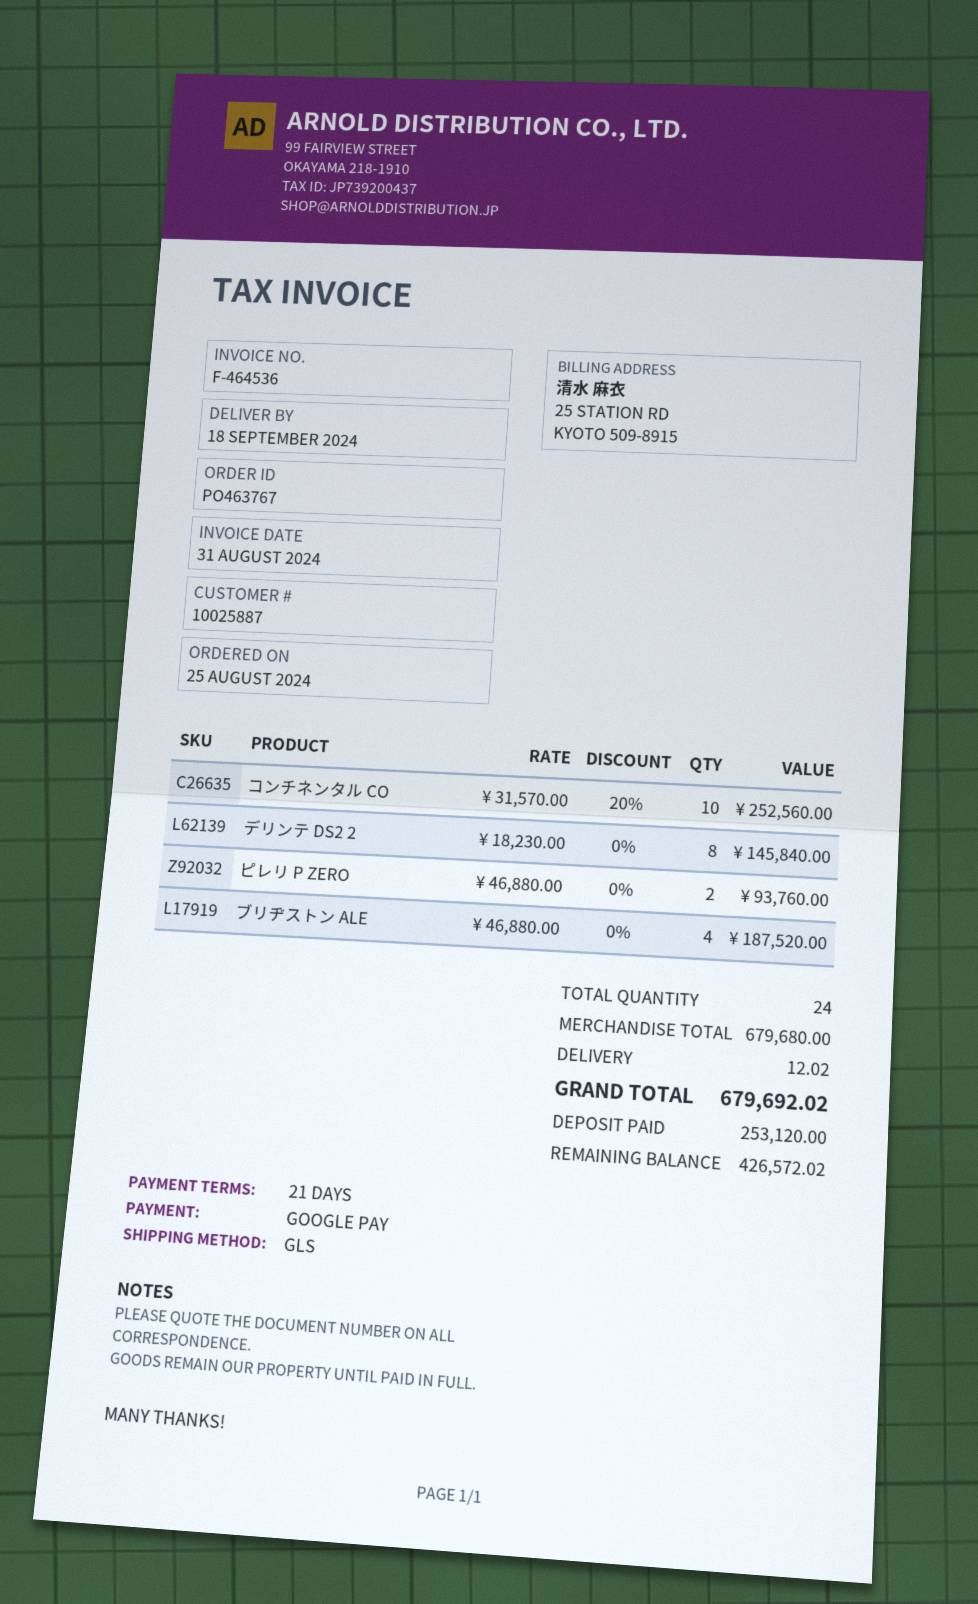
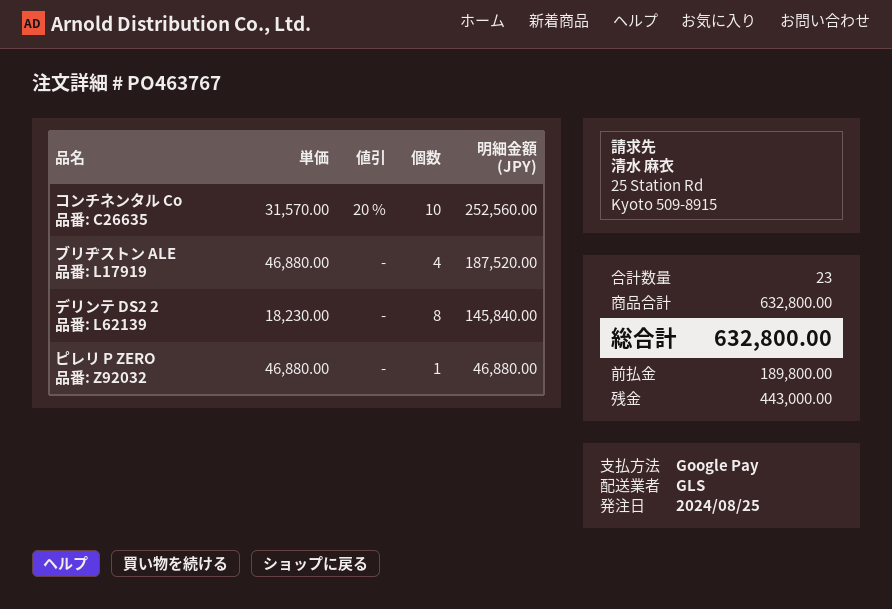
ピレリ P ZERO: 2 x 46880.00 = 93760.00 -> 1 x 46880.00 = 46880.00
total quantity: 24 -> 23
subtotal: 679680.00 -> 632800.00
shipping: 12.02 -> none
total: 679692.02 -> 632800.00
deposit: 253120.00 -> 189800.00
balance: 426572.02 -> 443000.00

